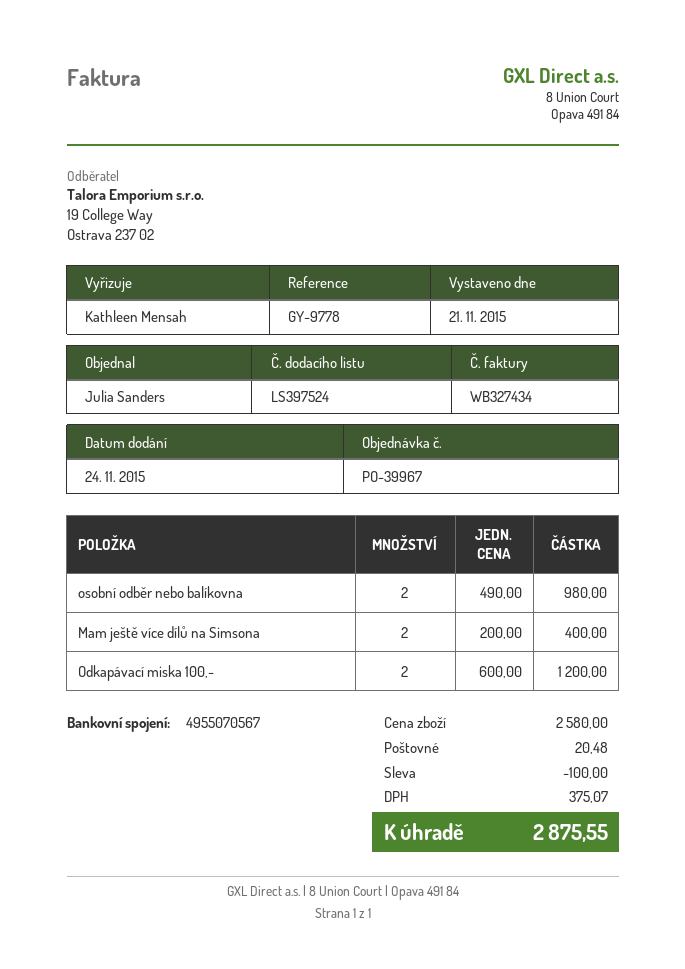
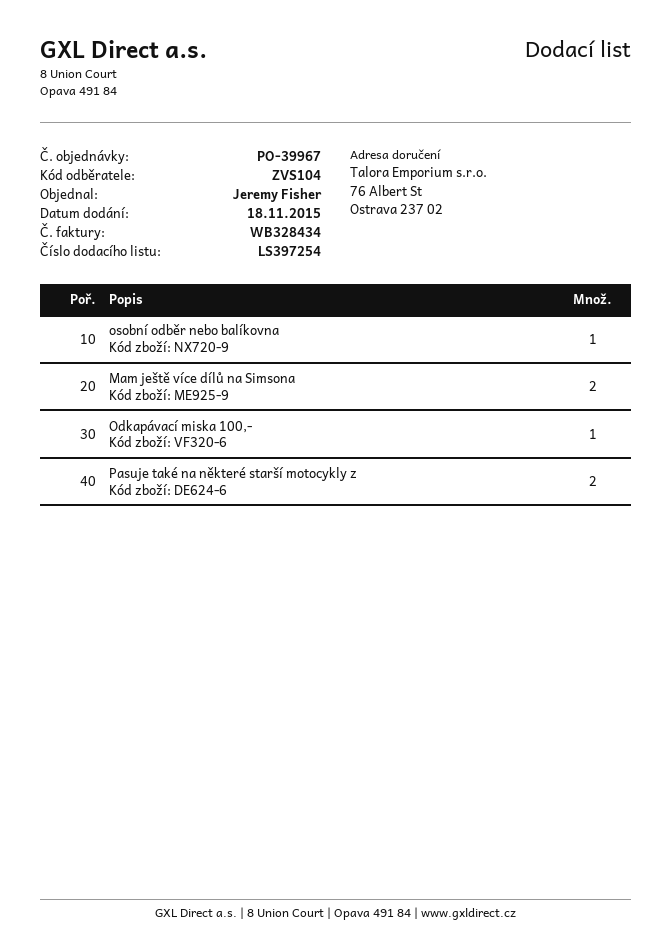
delivery note number: LS397524 -> LS397254
delivery date: 2015-11-24 -> 2015-11-18
invoice number: WB327434 -> WB328434
ordered by: Julia Sanders -> Jeremy Fisher
osobní odběr nebo balíkovna: 2 -> 1
Odkapávací miska 100,-: 2 -> 1
Pasuje také na některé starší motocykly z: none -> 2

